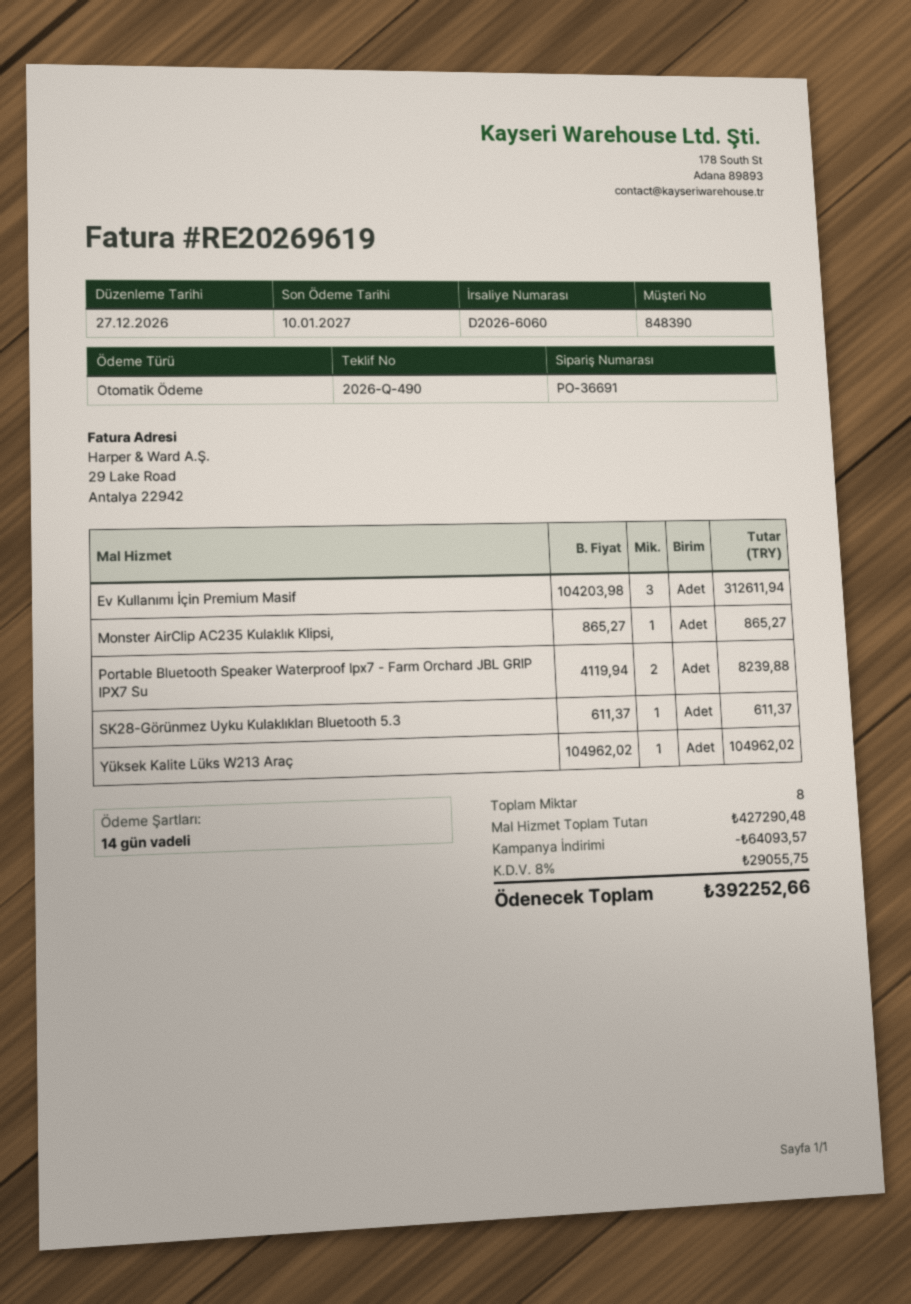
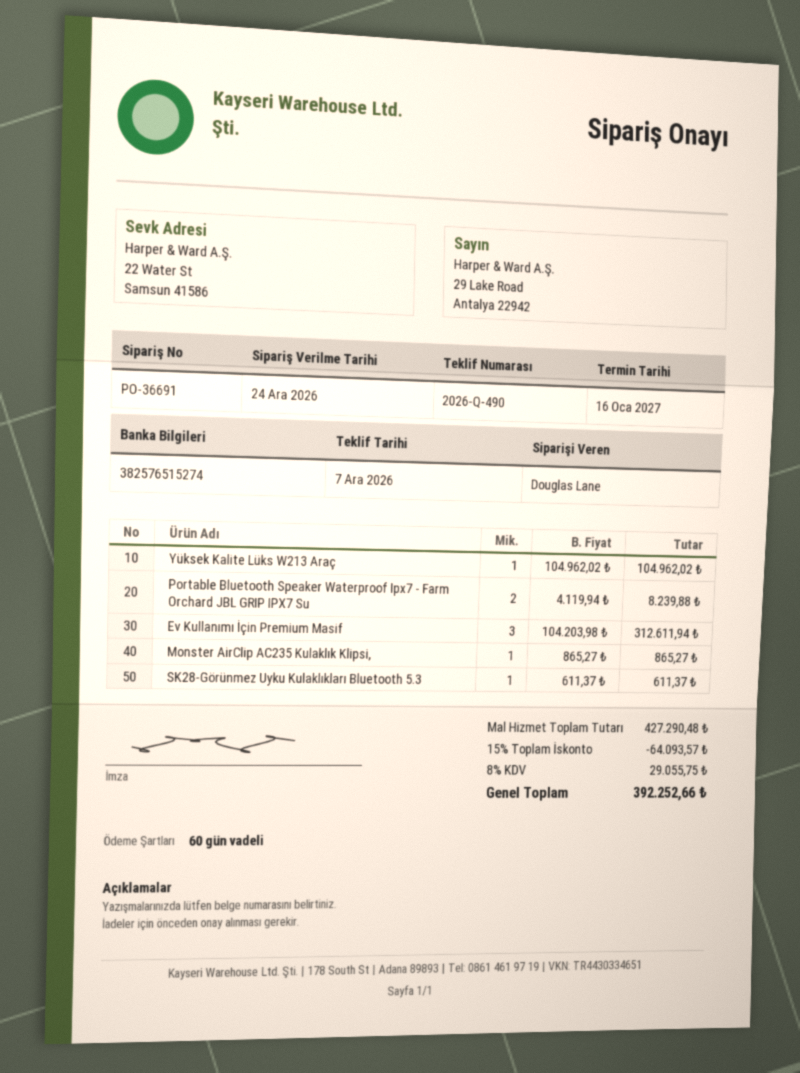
payment terms: 14 days -> 60 days

